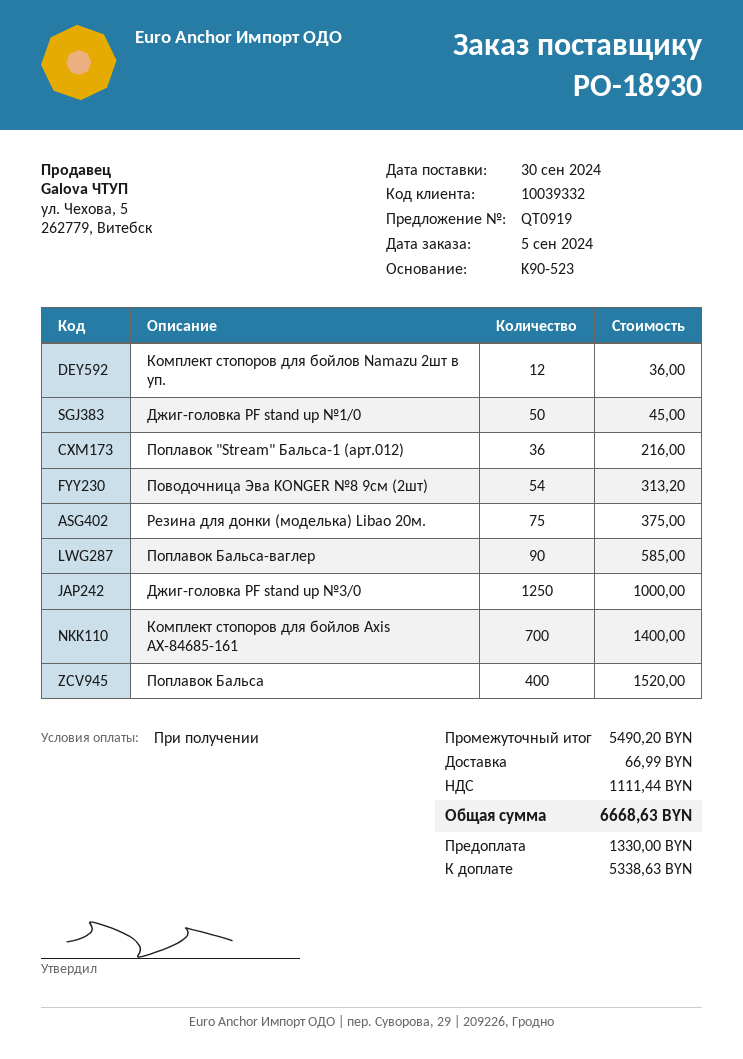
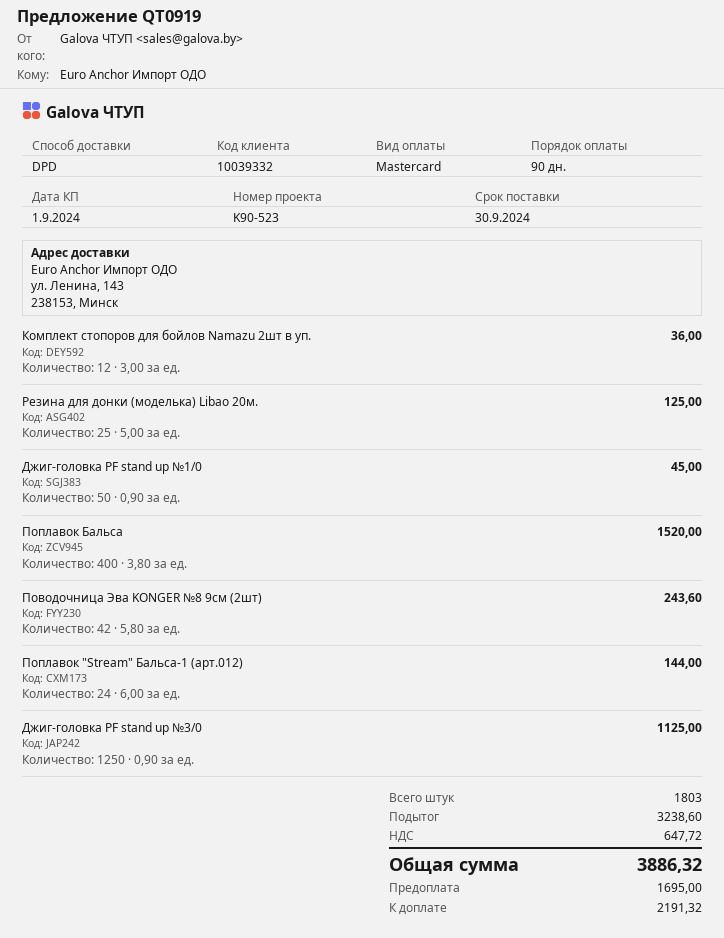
payment terms: on receipt -> 90 days
Поплавок "Stream" Бальса-1 (арт.012): 36 for 216.00 -> 24 for 144.00
Поводочница Эва KONGER №8 9см (2шт): 54 for 313.20 -> 42 for 243.60
Резина для донки (моделька) Libao 20м.: 75 for 375.00 -> 25 for 125.00
Поплавок Бальса-ваглер: 90 for 585.00 -> none
Джиг-головка PF stand up №3/0: 1250 for 1000.00 -> 1250 for 1125.00
Комплект стопоров для бойлов Axis AX-84685-161: 700 for 1400.00 -> none
subtotal: 5490.20 -> 3238.60
shipping: 66.99 -> none
tax: 1111.44 -> 647.72
total: 6668.63 -> 3886.32
deposit: 1330.00 -> 1695.00
balance: 5338.63 -> 2191.32

